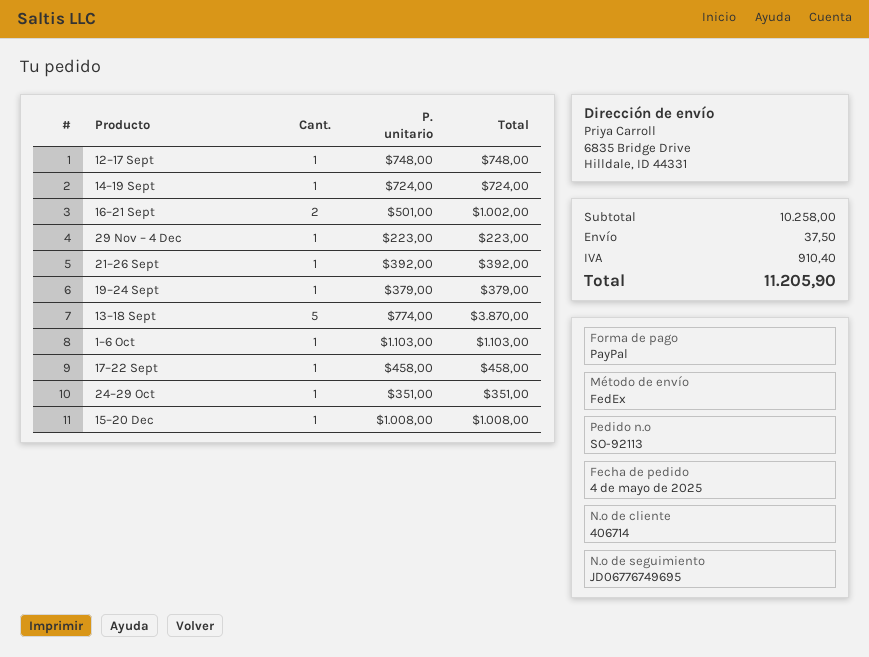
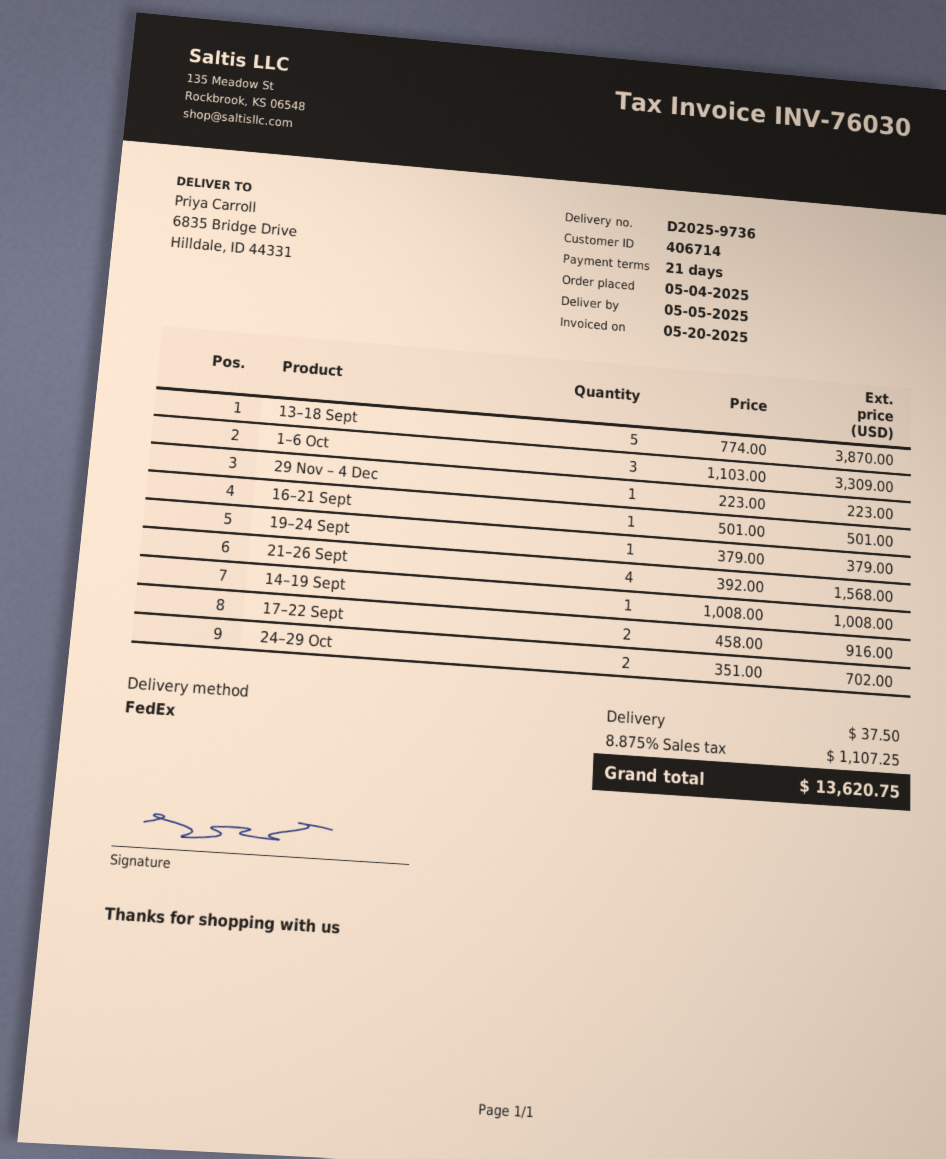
12–17 Sept: 1 x 748.00 = 748.00 -> none
14–19 Sept: 1 x 724.00 = 724.00 -> 1 x 1008.00 = 1008.00
16–21 Sept: 2 x 501.00 = 1002.00 -> 1 x 501.00 = 501.00
21–26 Sept: 1 x 392.00 = 392.00 -> 4 x 392.00 = 1568.00
1–6 Oct: 1 x 1103.00 = 1103.00 -> 3 x 1103.00 = 3309.00
17–22 Sept: 1 x 458.00 = 458.00 -> 2 x 458.00 = 916.00
24–29 Oct: 1 x 351.00 = 351.00 -> 2 x 351.00 = 702.00
15–20 Dec: 1 x 1008.00 = 1008.00 -> none
tax: 910.40 -> 1107.25
total: 11205.90 -> 13620.75

